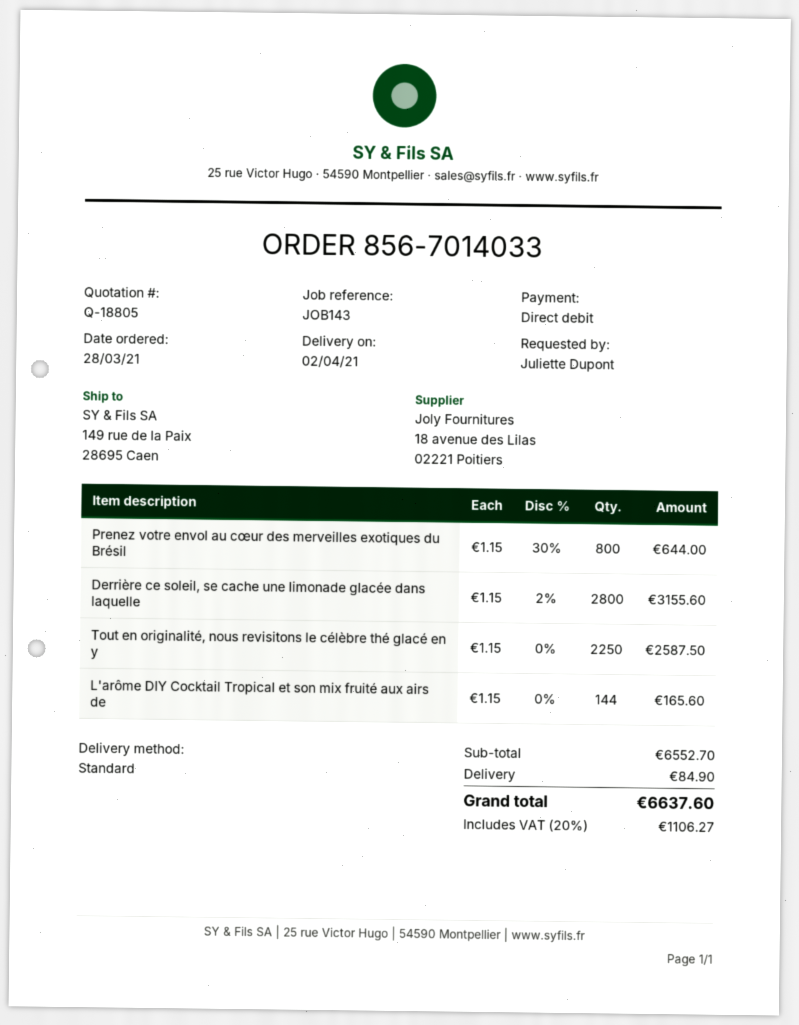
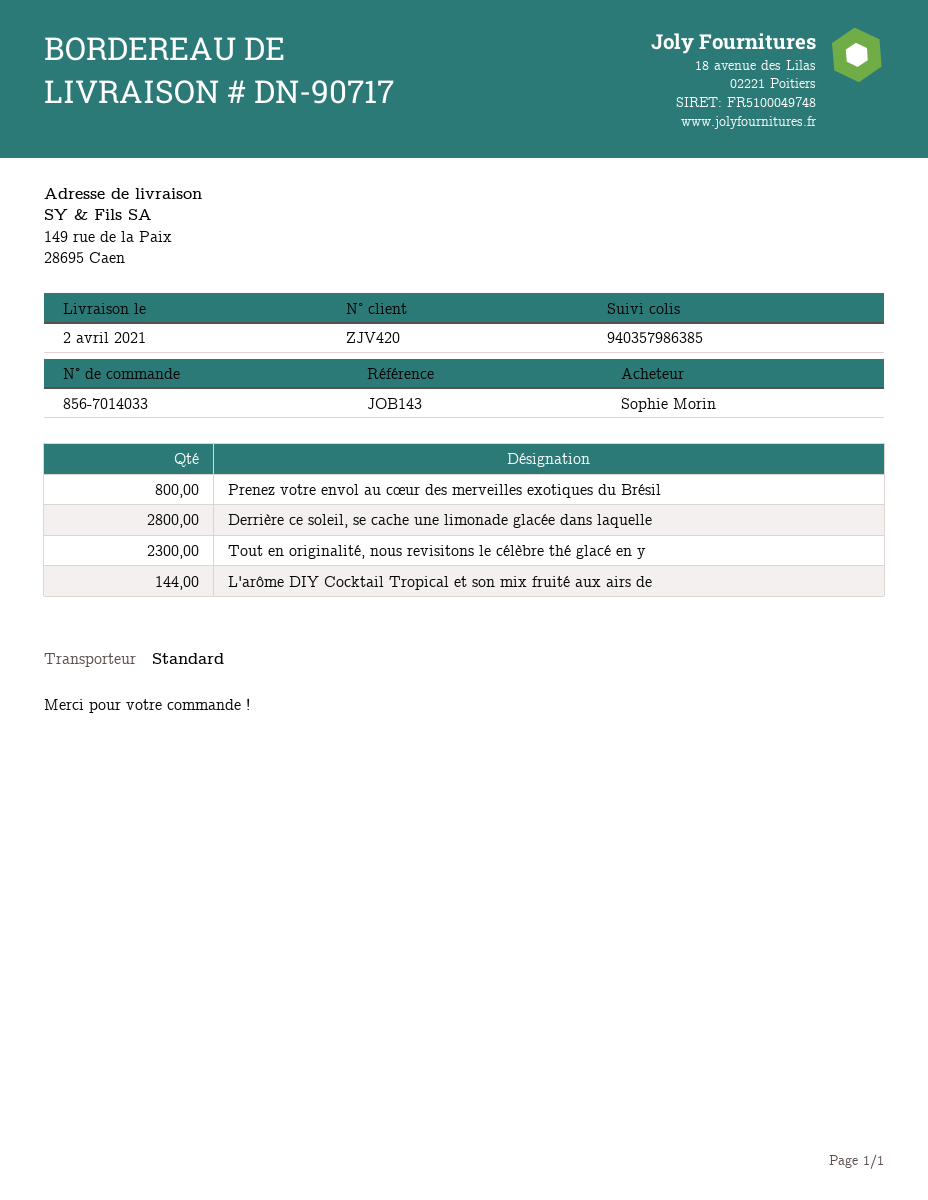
ordered by: Juliette Dupont -> Sophie Morin
Tout en originalité, nous revisitons le célèbre thé glacé en y: 2250 -> 2300

